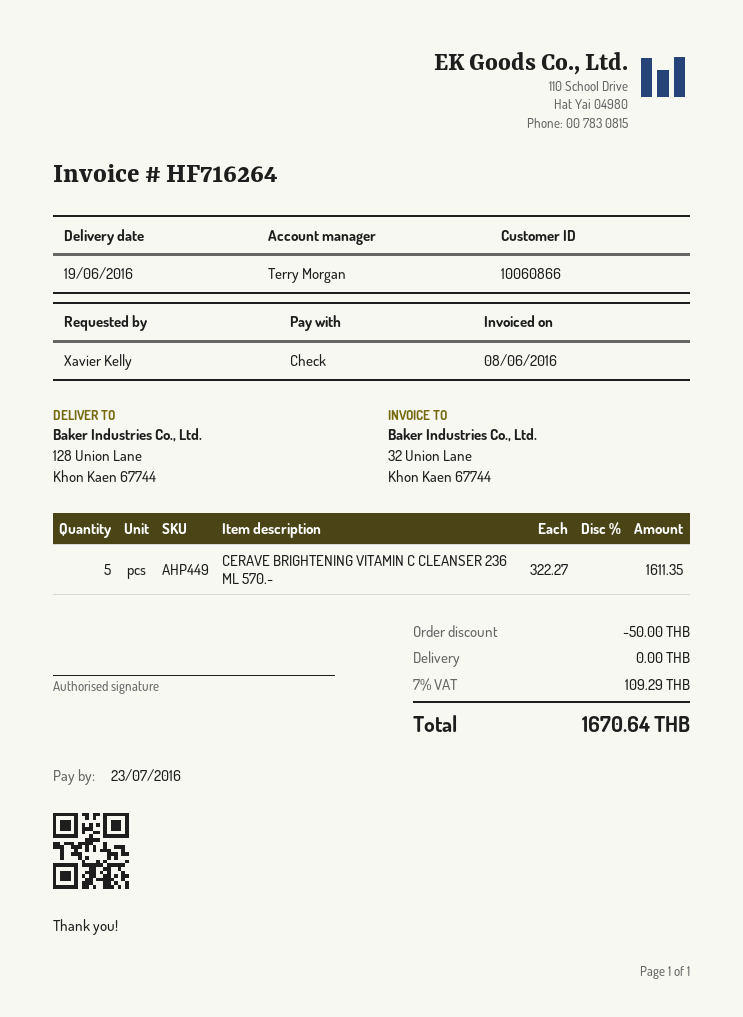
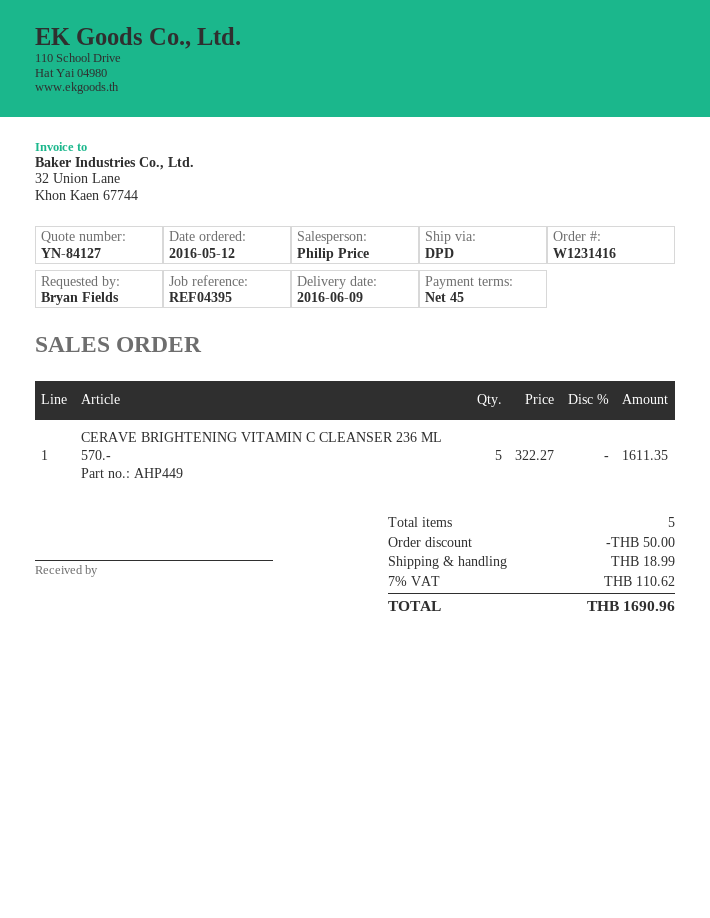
delivery date: 2016-06-19 -> 2016-06-09
ordered by: Xavier Kelly -> Bryan Fields
sales rep: Terry Morgan -> Philip Price
shipping: 0.00 -> 18.99
tax: 7% = 109.29 -> 7% = 110.62
total: 1670.64 -> 1690.96

